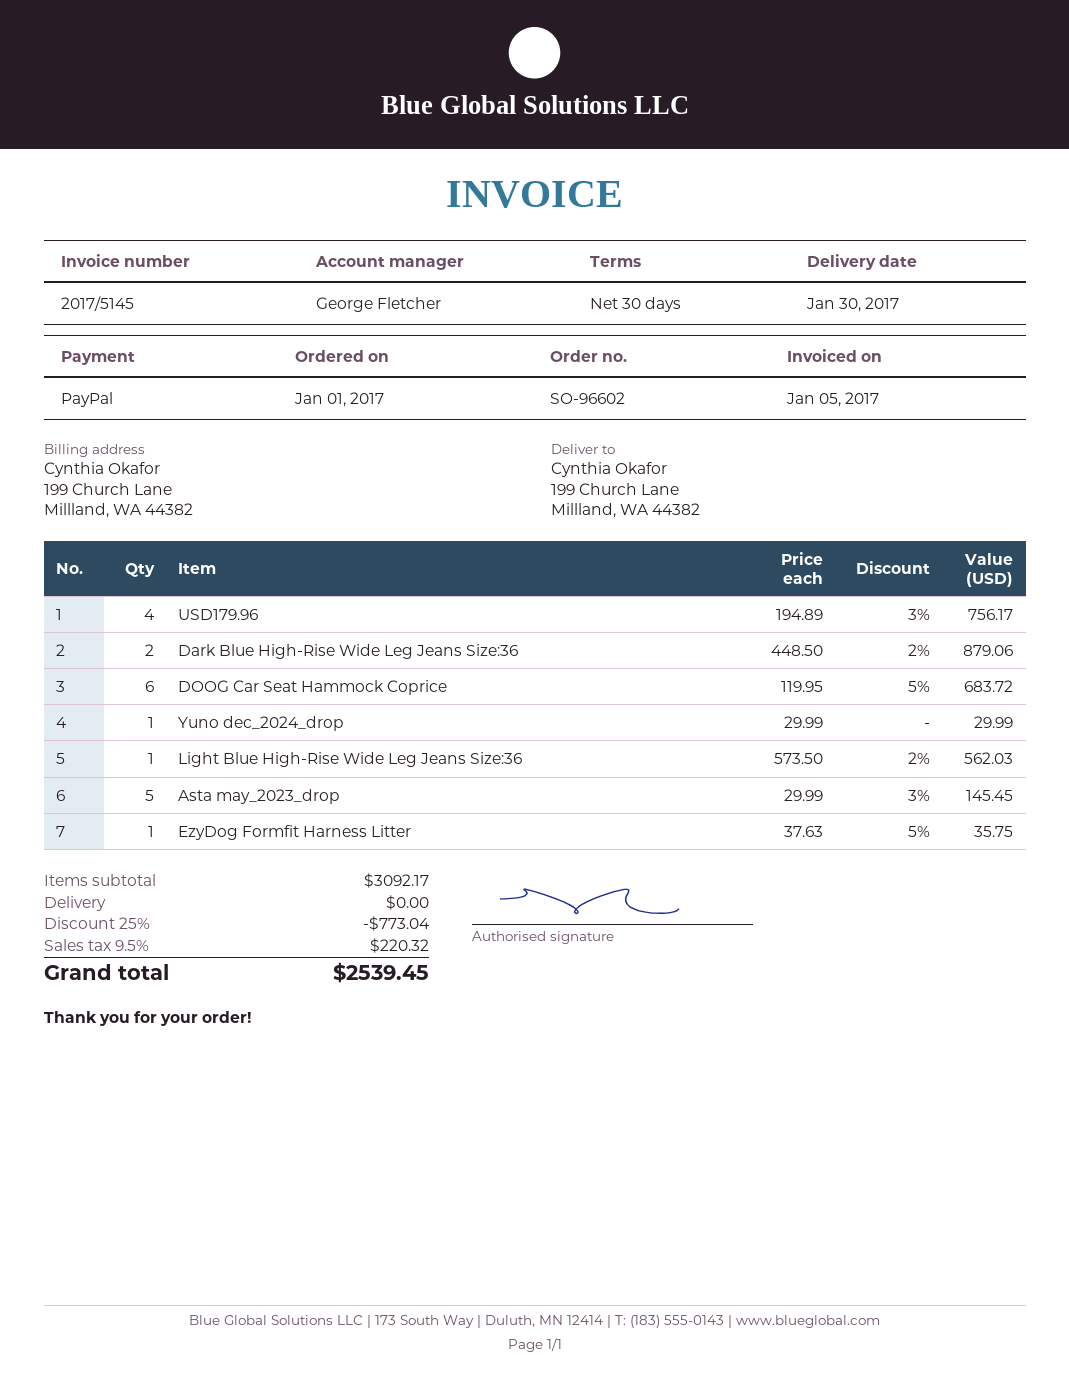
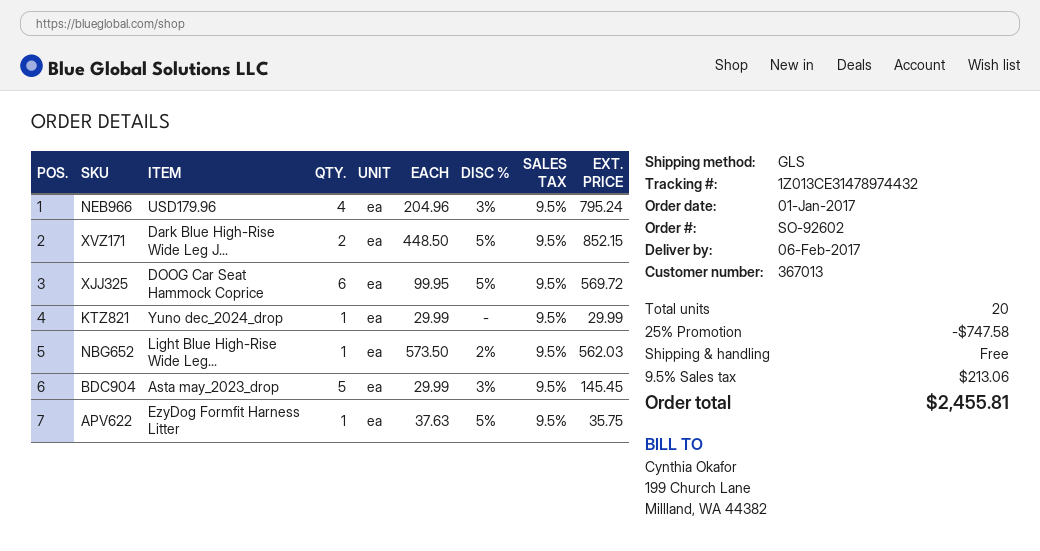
order number: SO-96602 -> SO-92602
delivery date: 2017-01-30 -> 2017-02-06
USD179.96: 4 x 194.89 - 3% = 756.17 -> 4 x 204.96 - 3% = 795.24
Dark Blue High-Rise Wide Leg Jeans Size:36: 2 x 448.50 - 2% = 879.06 -> 2 x 448.50 - 5% = 852.15
DOOG Car Seat Hammock Coprice: 6 x 119.95 - 5% = 683.72 -> 6 x 99.95 - 5% = 569.72
discount: 25% = 773.04 -> 25% = 747.58
tax: 9.5% = 220.32 -> 9.5% = 213.06
total: 2539.45 -> 2455.81

